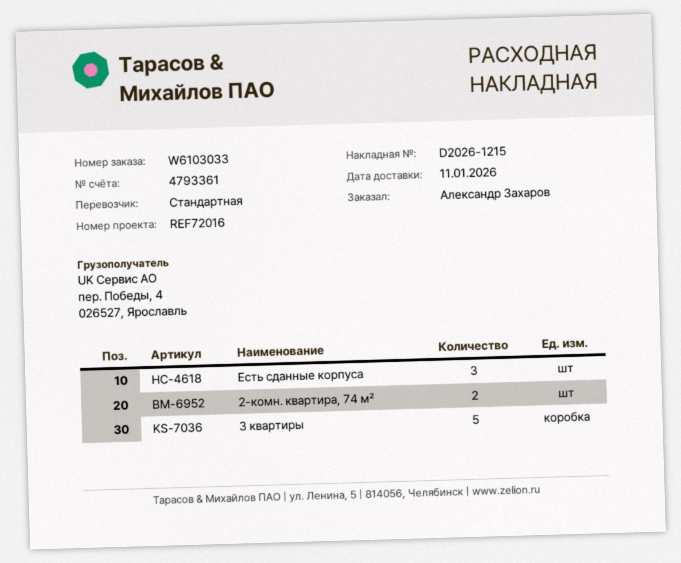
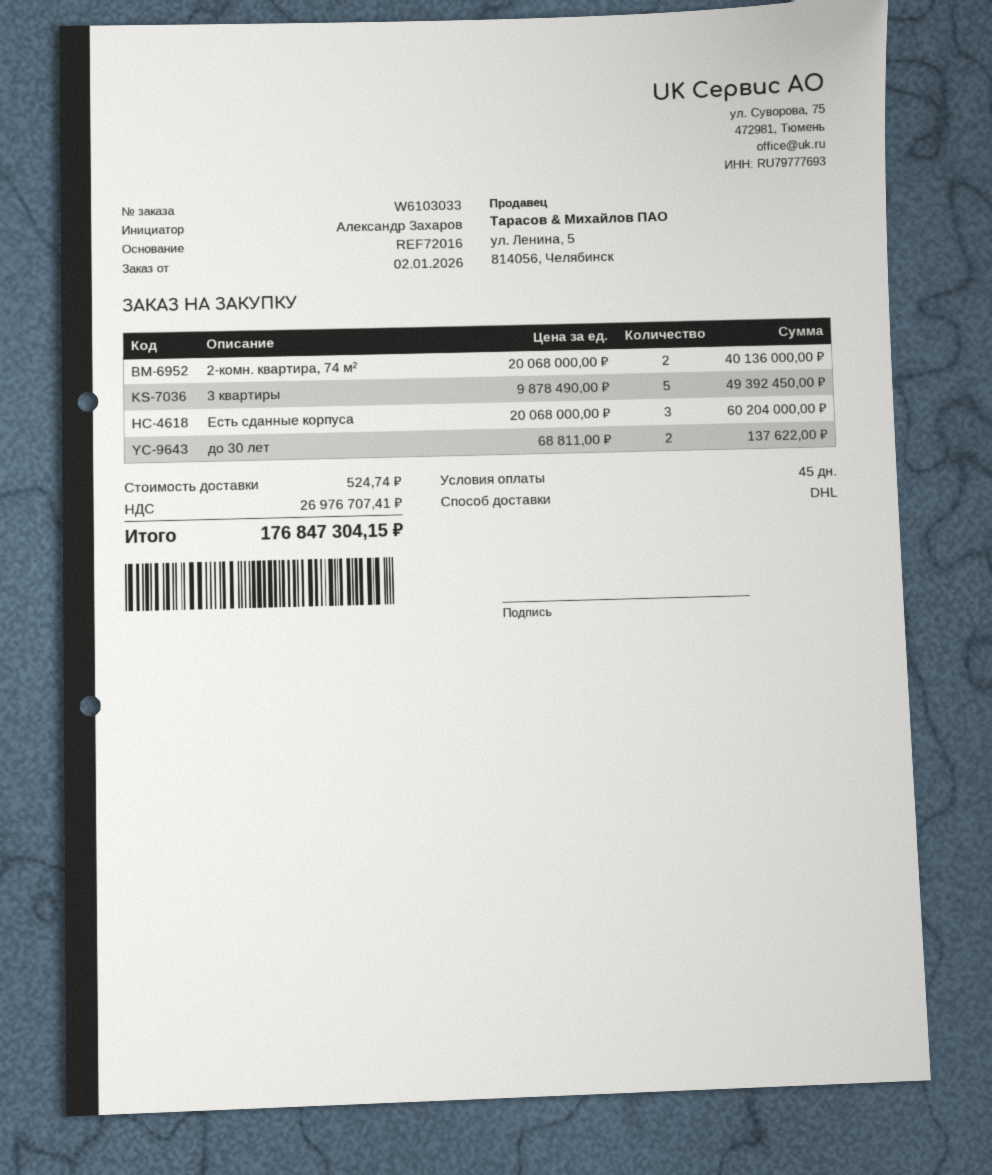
shipping method: standard -> DHL
до 30 лет: none -> 2

